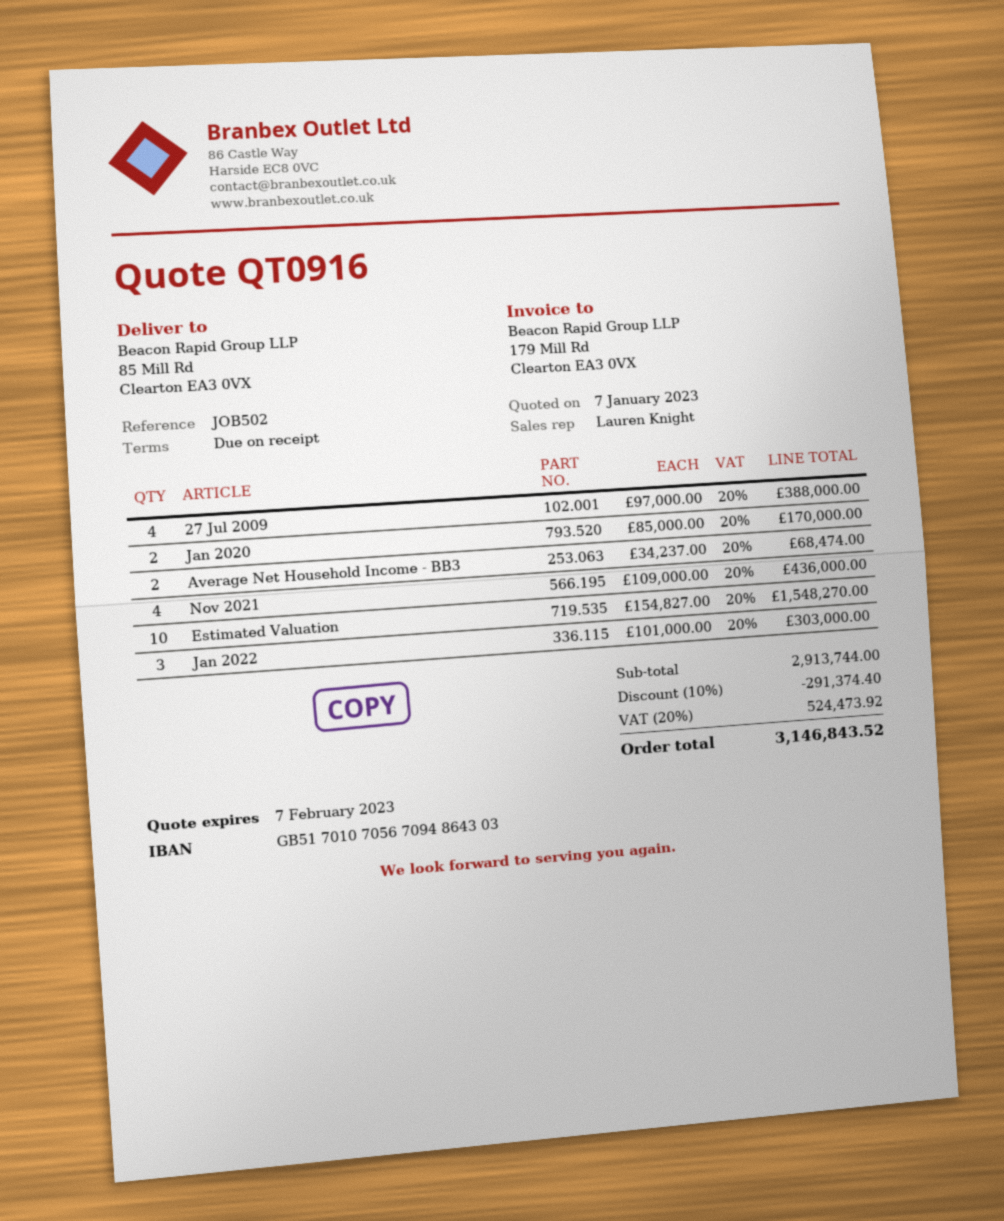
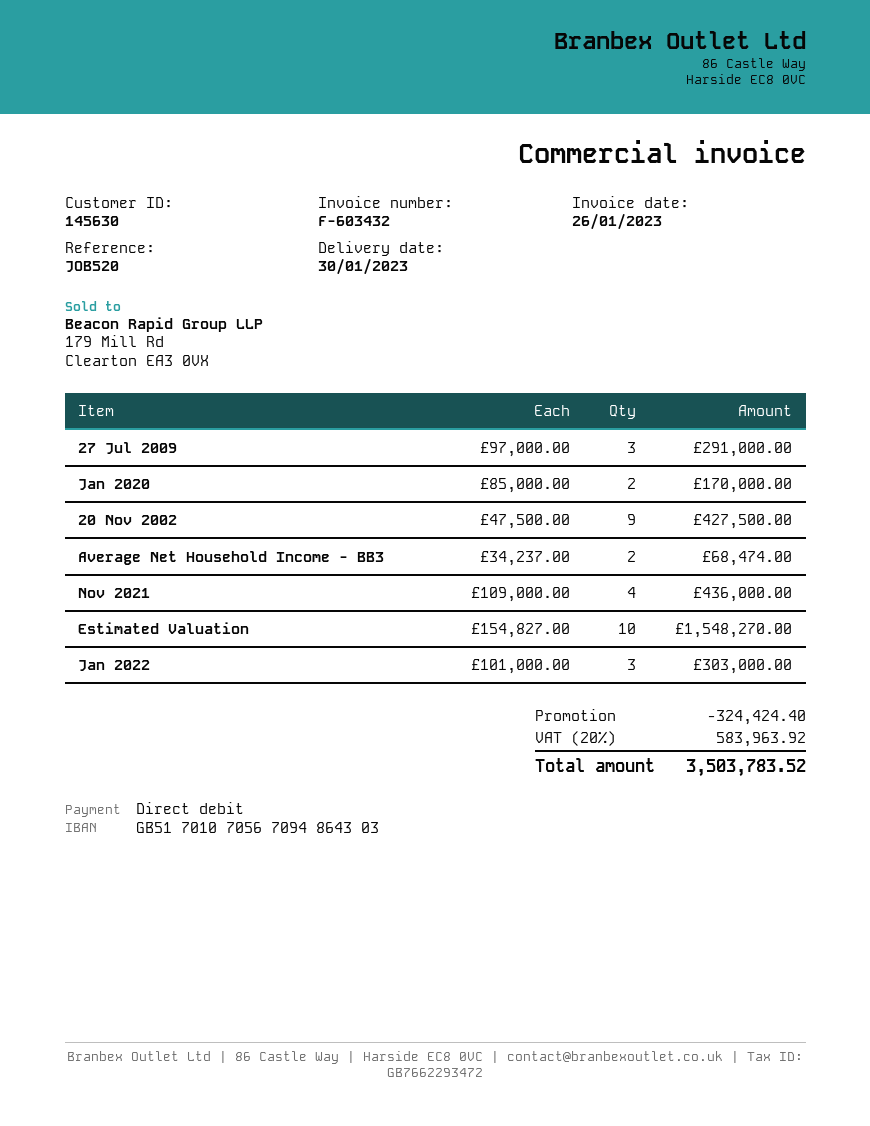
reference: JOB502 -> JOB520
27 Jul 2009: 4 x 97000.00 = 388000.00 -> 3 x 97000.00 = 291000.00
20 Nov 2002: none -> 9 x 47500.00 = 427500.00
discount: 291374.40 -> 324424.40
tax: 20% = 524473.92 -> 20% = 583963.92
total: 3146843.52 -> 3503783.52

